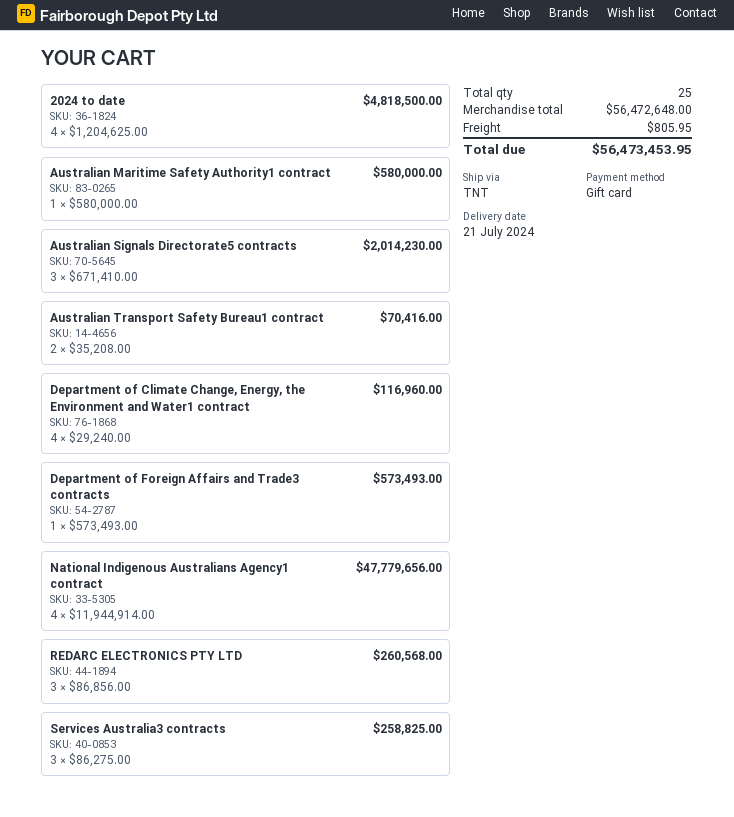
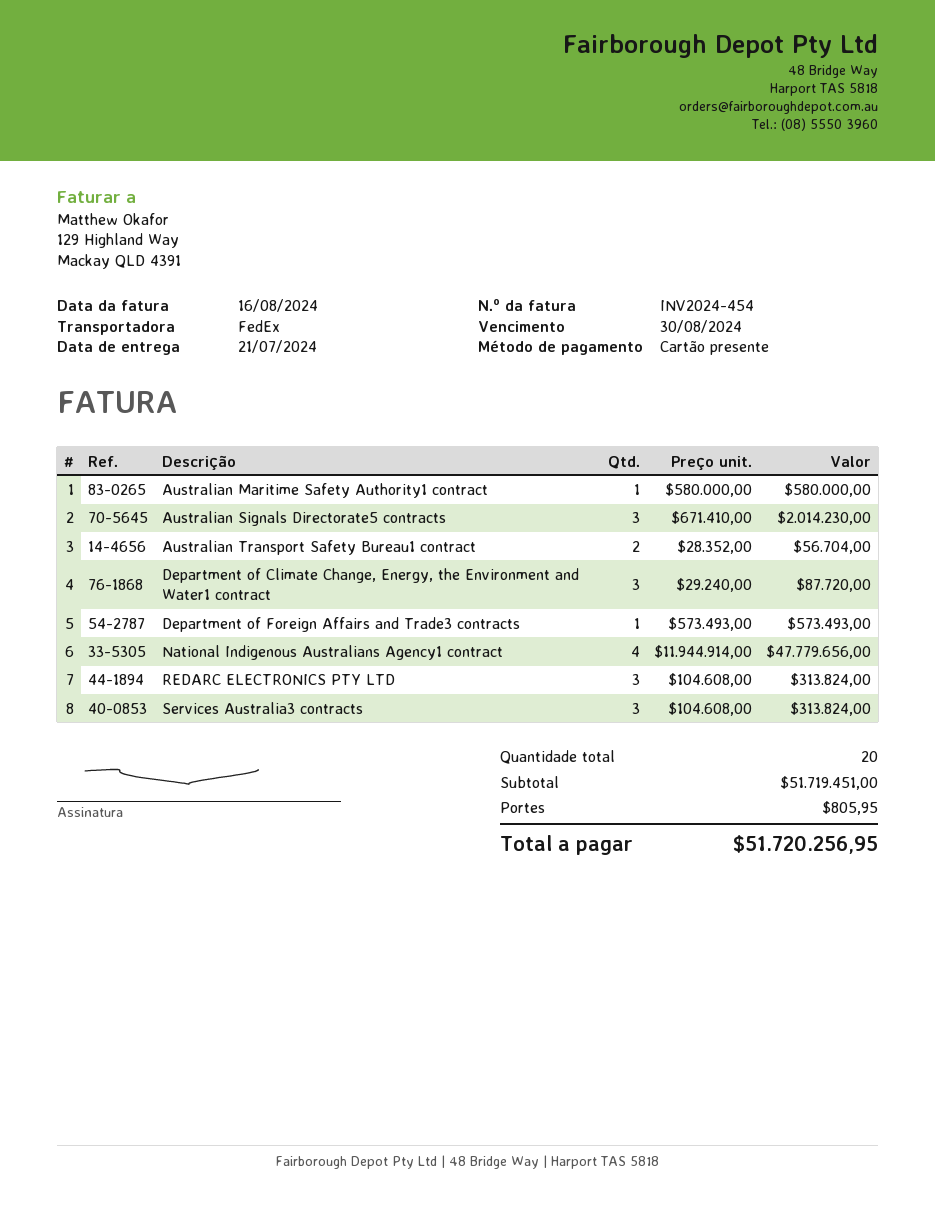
shipping method: TNT -> FedEx
2024 to date: 4 x 1204625.00 = 4818500.00 -> none
Australian Transport Safety Bureau1 contract: 2 x 35208.00 = 70416.00 -> 2 x 28352.00 = 56704.00
Department of Climate Change, Energy, the Environment and Water1 contract: 4 x 29240.00 = 116960.00 -> 3 x 29240.00 = 87720.00
REDARC ELECTRONICS PTY LTD: 3 x 86856.00 = 260568.00 -> 3 x 104608.00 = 313824.00
Services Australia3 contracts: 3 x 86275.00 = 258825.00 -> 3 x 104608.00 = 313824.00
total quantity: 25 -> 20
subtotal: 56472648.00 -> 51719451.00
total: 56473453.95 -> 51720256.95

